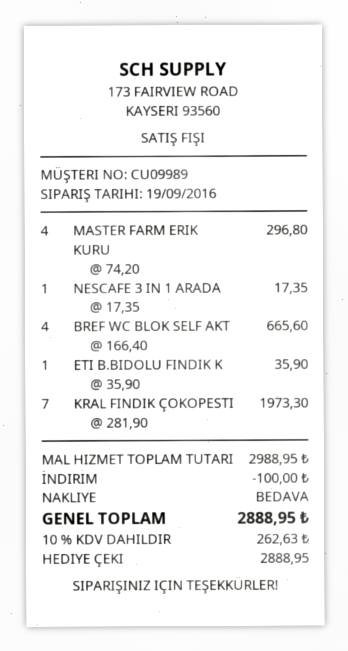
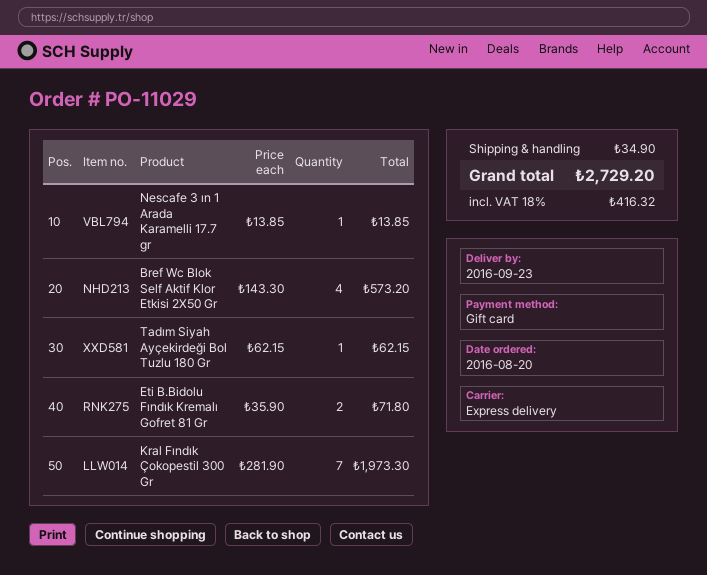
order date: 2016-09-19 -> 2016-08-20
MASTER FARM ERIK KURU: 4 x 74.20 = 296.80 -> none
NESCAFE 3 IN 1 ARADA: 1 x 17.35 = 17.35 -> 1 x 13.85 = 13.85
BREF WC BLOK SELF AKT: 4 x 166.40 = 665.60 -> 4 x 143.30 = 573.20
ETI B.BIDOLU FINDIK K: 1 x 35.90 = 35.90 -> 2 x 35.90 = 71.80
Tadım Siyah Ayçekirdeği Bol Tuzlu 180 Gr: none -> 1 x 62.15 = 62.15
discount: 100.00 -> none
shipping: 0.00 -> 34.90
tax: 10% = 262.63 -> 18% = 416.32
total: 2888.95 -> 2729.20

